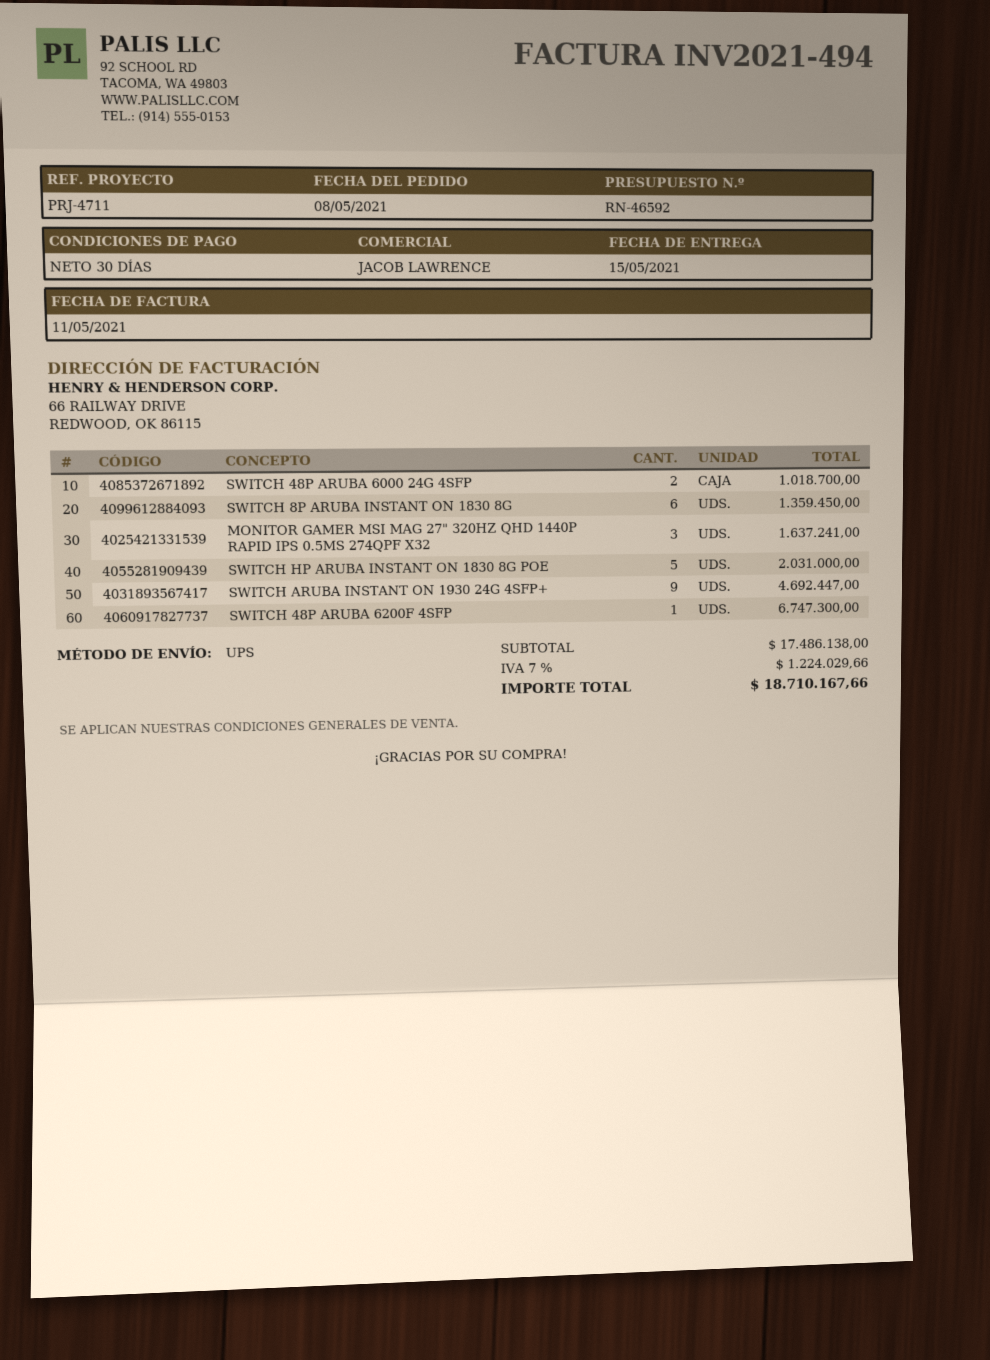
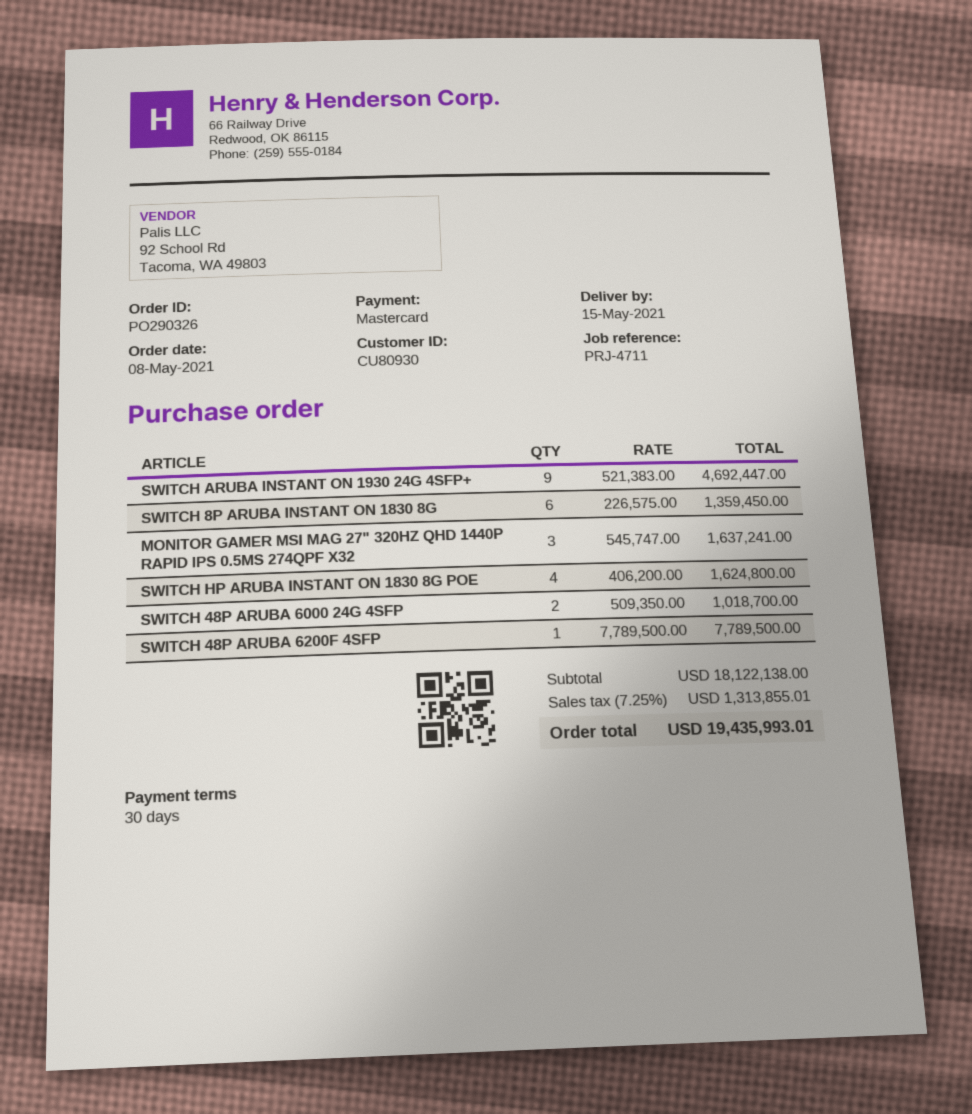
SWITCH HP ARUBA INSTANT ON 1830 8G POE: 5 for 2031000.00 -> 4 for 1624800.00
SWITCH 48P ARUBA 6200F 4SFP: 1 for 6747300.00 -> 1 for 7789500.00
subtotal: 17486138.00 -> 18122138.00
tax: 7% = 1224029.66 -> 7.25% = 1313855.01
total: 18710167.66 -> 19435993.01

